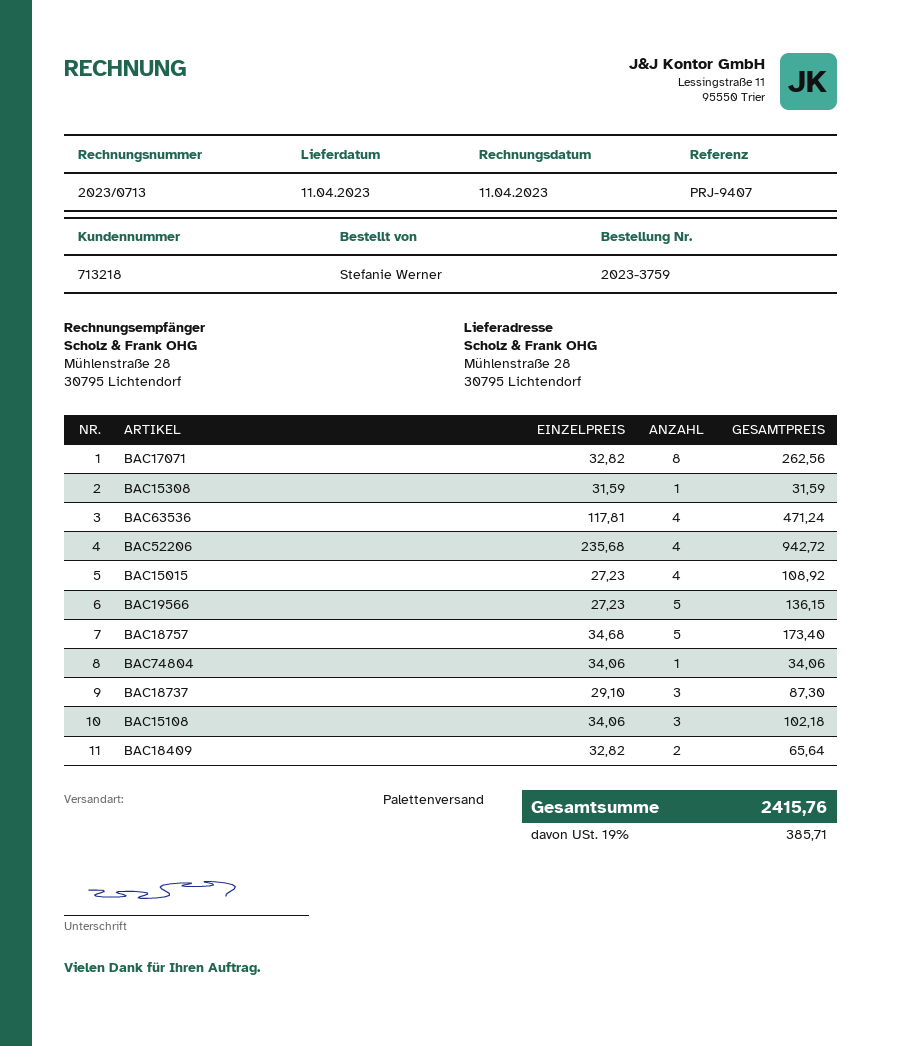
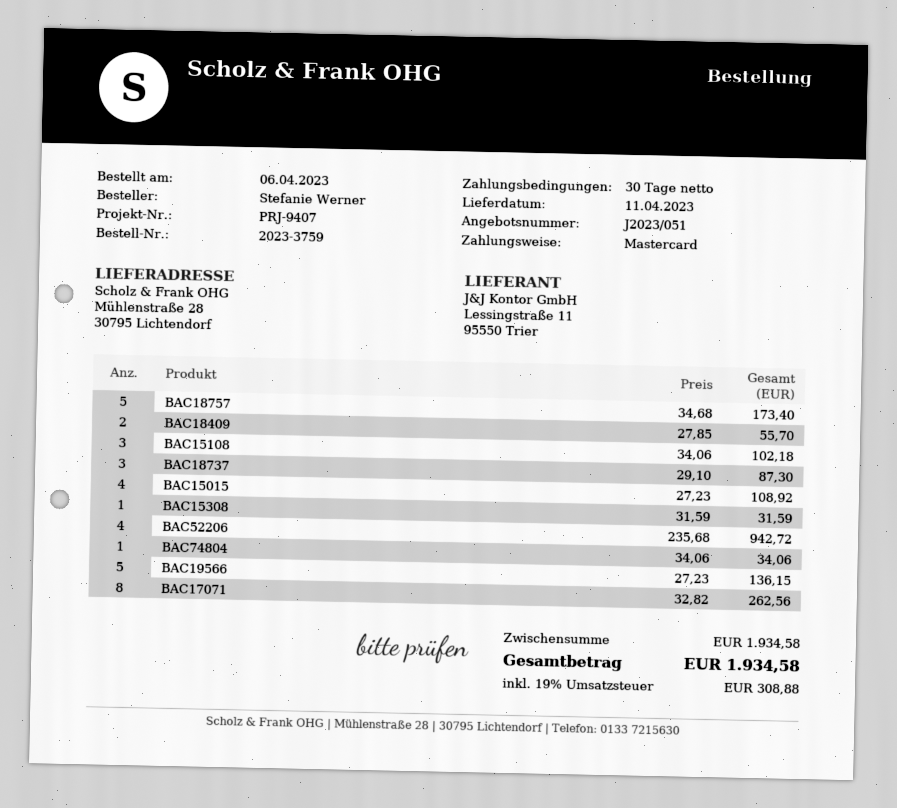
BAC63536: 4 x 117.81 = 471.24 -> none
BAC18409: 2 x 32.82 = 65.64 -> 2 x 27.85 = 55.70
tax: 19% = 385.71 -> 19% = 308.88
total: 2415.76 -> 1934.58

